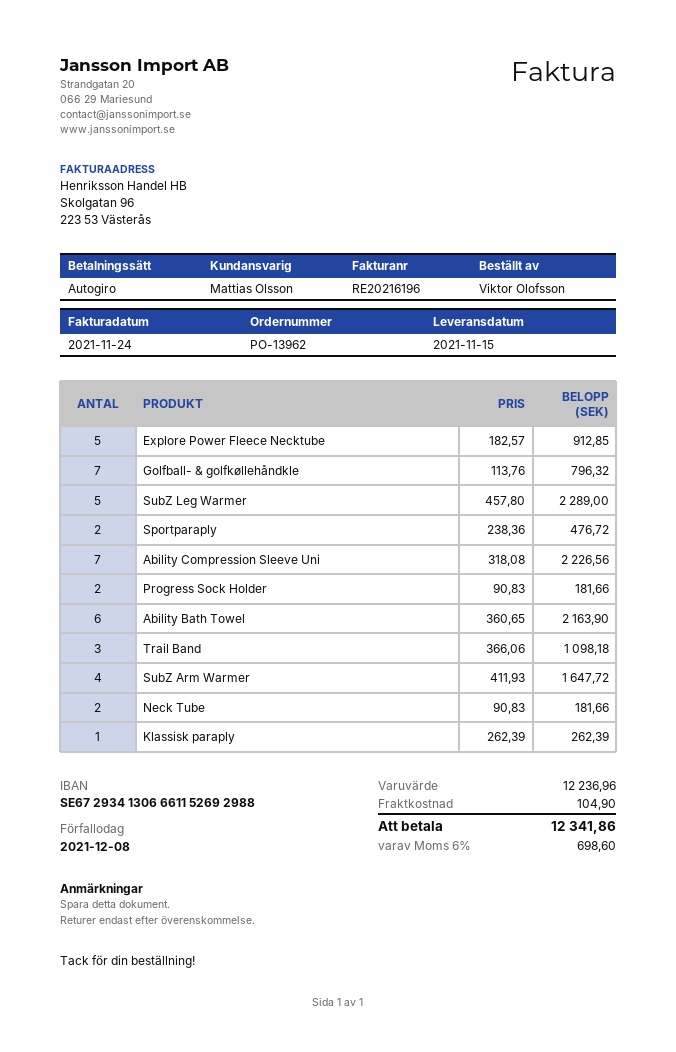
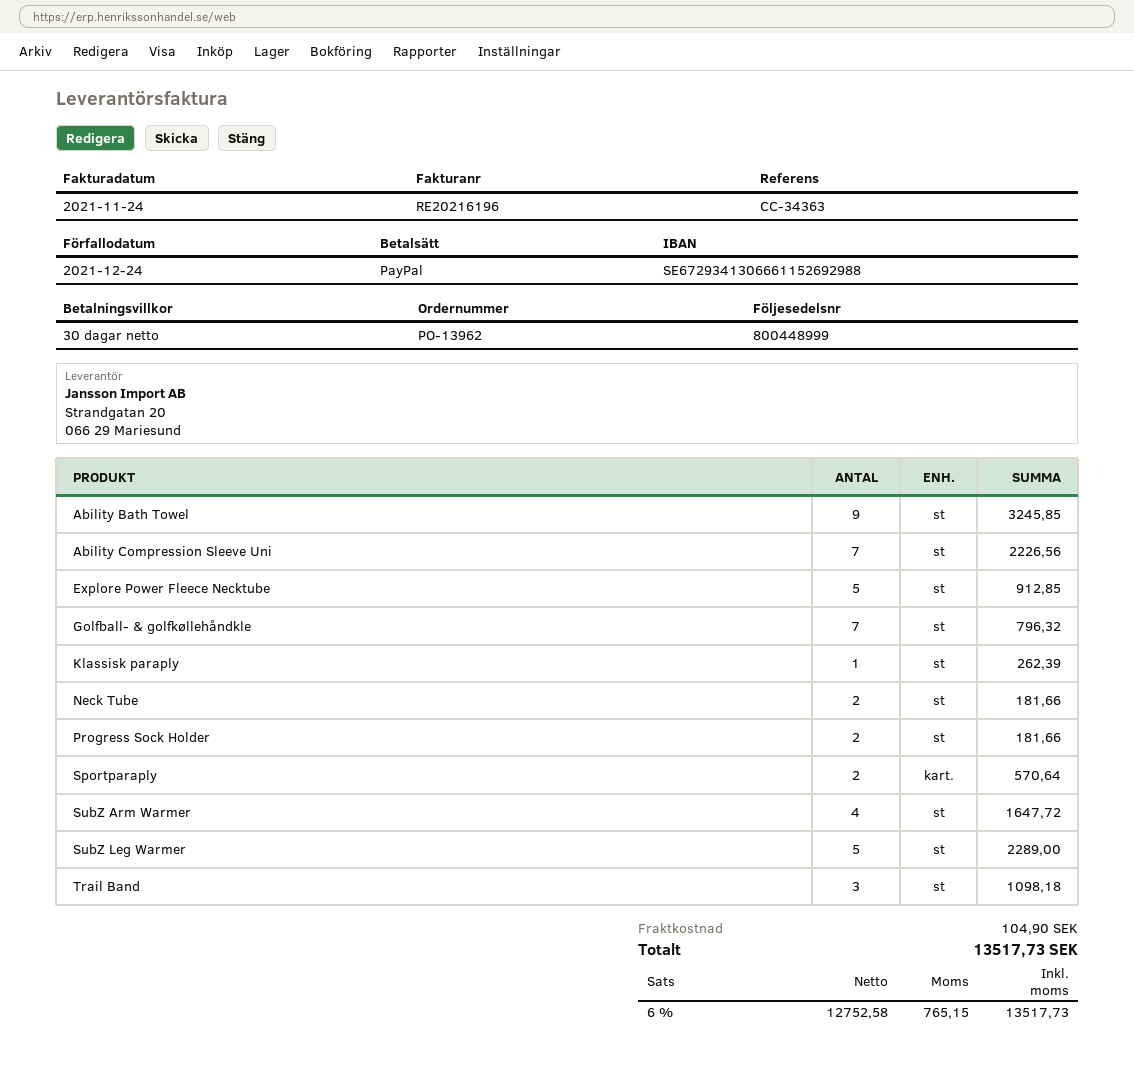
due date: 2021-12-08 -> 2021-12-24
payment method: direct debit -> PayPal
Sportparaply: 2 for 476.72 -> 2 for 570.64
Ability Bath Towel: 6 for 2163.90 -> 9 for 3245.85
tax: 6% = 698.60 -> 6% = 765.15
total: 12341.86 -> 13517.73

